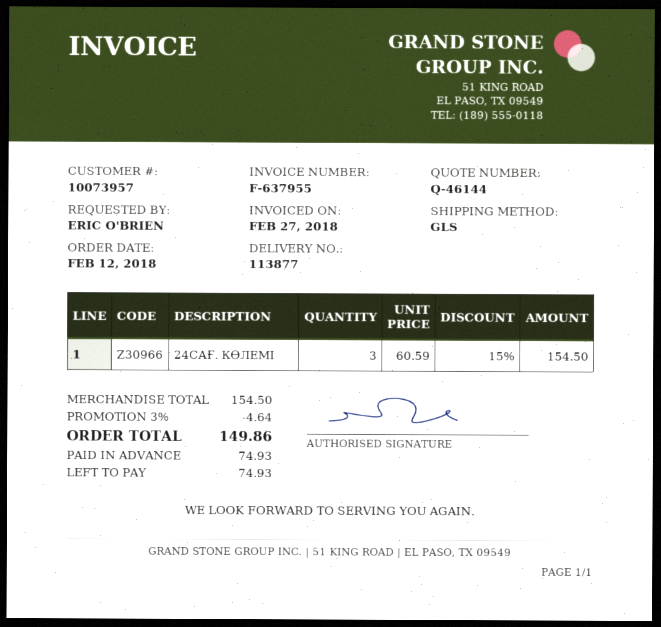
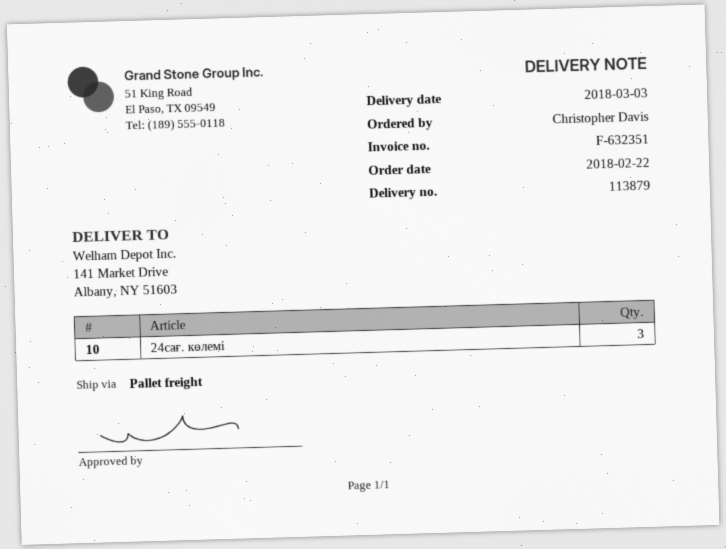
order date: 2018-02-12 -> 2018-02-22
delivery note number: 113877 -> 113879
invoice number: F-637955 -> F-632351
ordered by: ERIC O'BRIEN -> Christopher Davis
shipping method: GLS -> pallet freight

